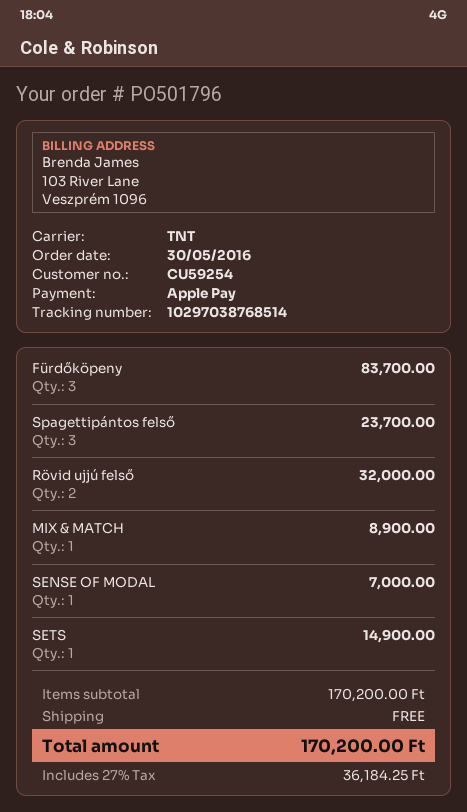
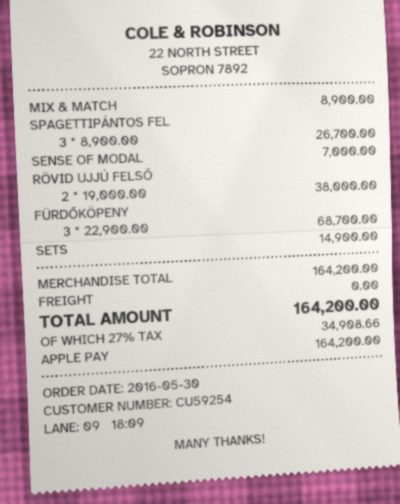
Fürdőköpeny: 3 for 83700.00 -> 3 for 68700.00
Spagettipántos felső: 3 for 23700.00 -> 3 for 26700.00
Rövid ujjú felső: 2 for 32000.00 -> 2 for 38000.00
subtotal: 170200.00 -> 164200.00
tax: 27% = 36184.25 -> 27% = 34908.66
total: 170200.00 -> 164200.00

